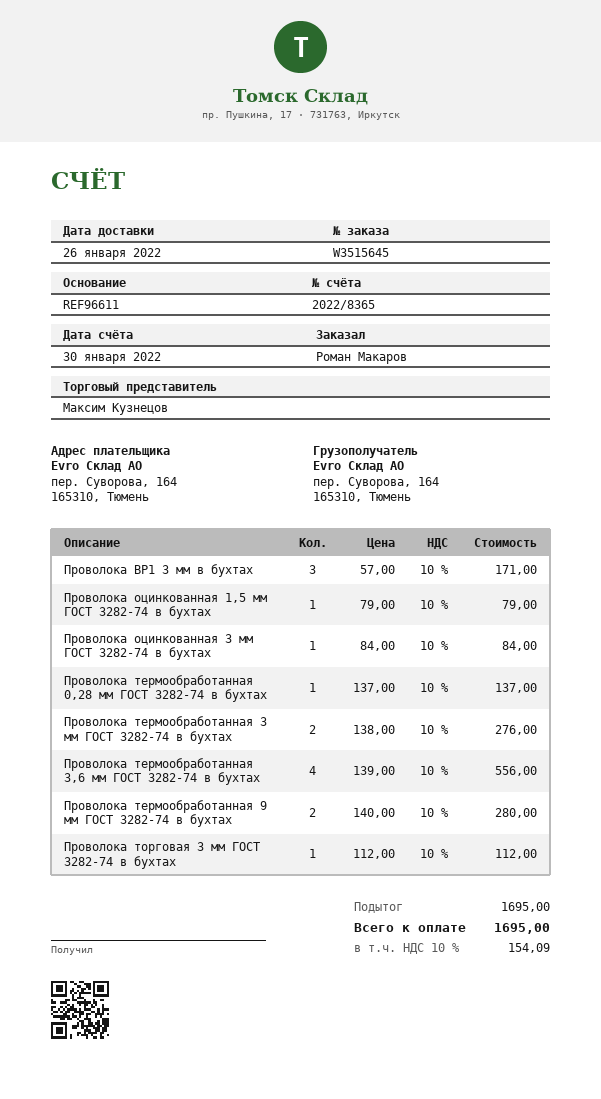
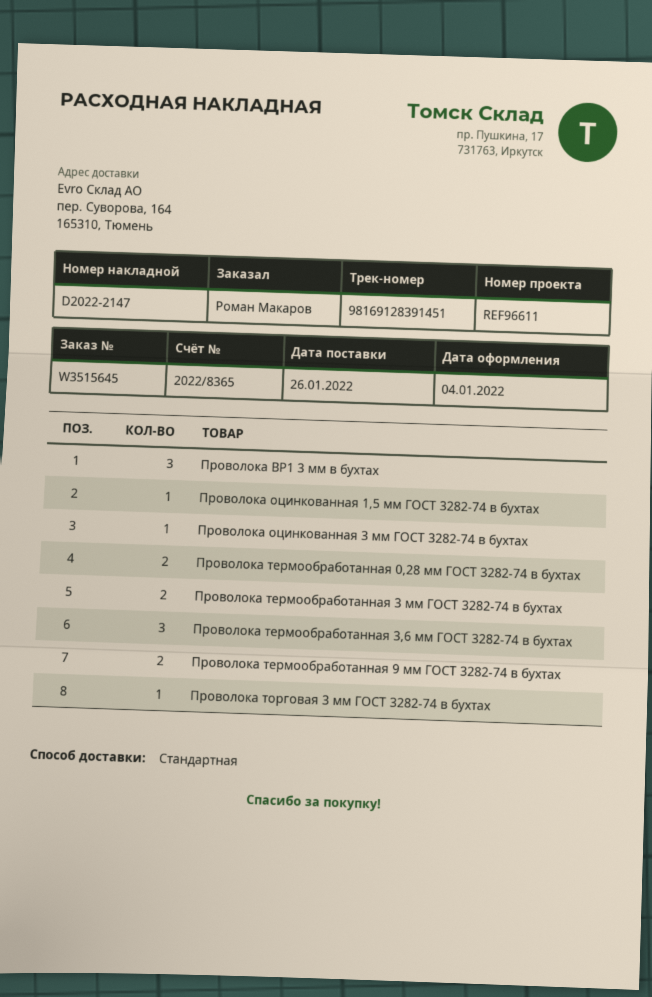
Проволока термообработанная 0,28 мм ГОСТ 3282-74 в бухтах: 1 -> 2
Проволока термообработанная 3,6 мм ГОСТ 3282-74 в бухтах: 4 -> 3

